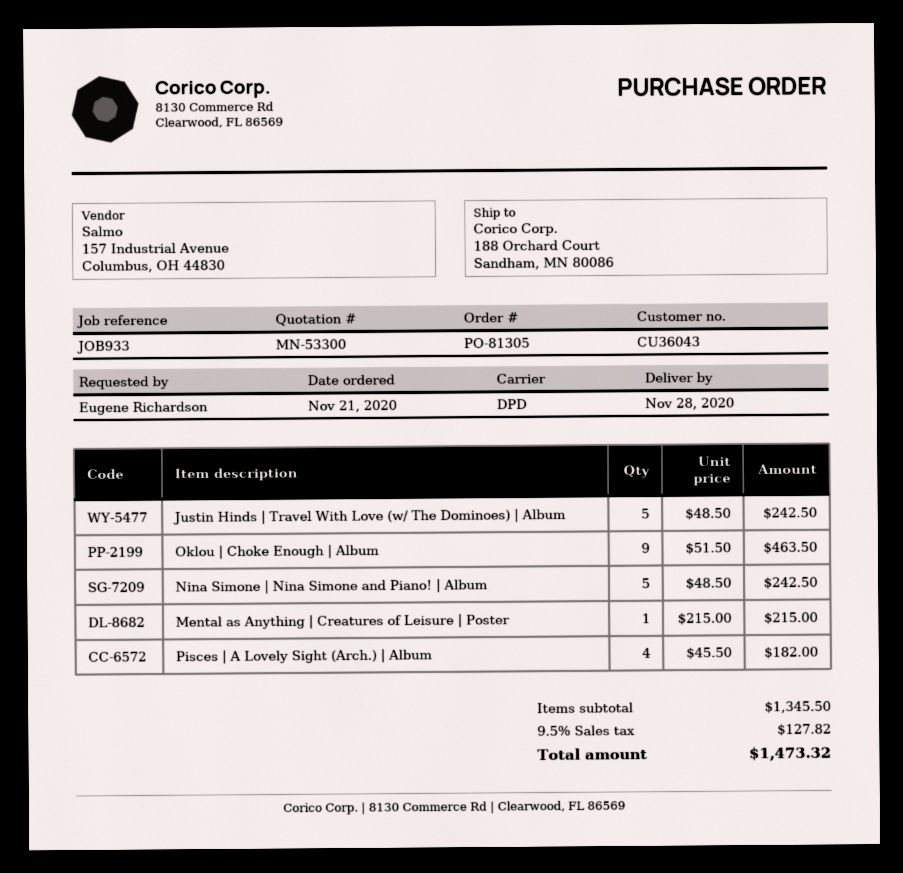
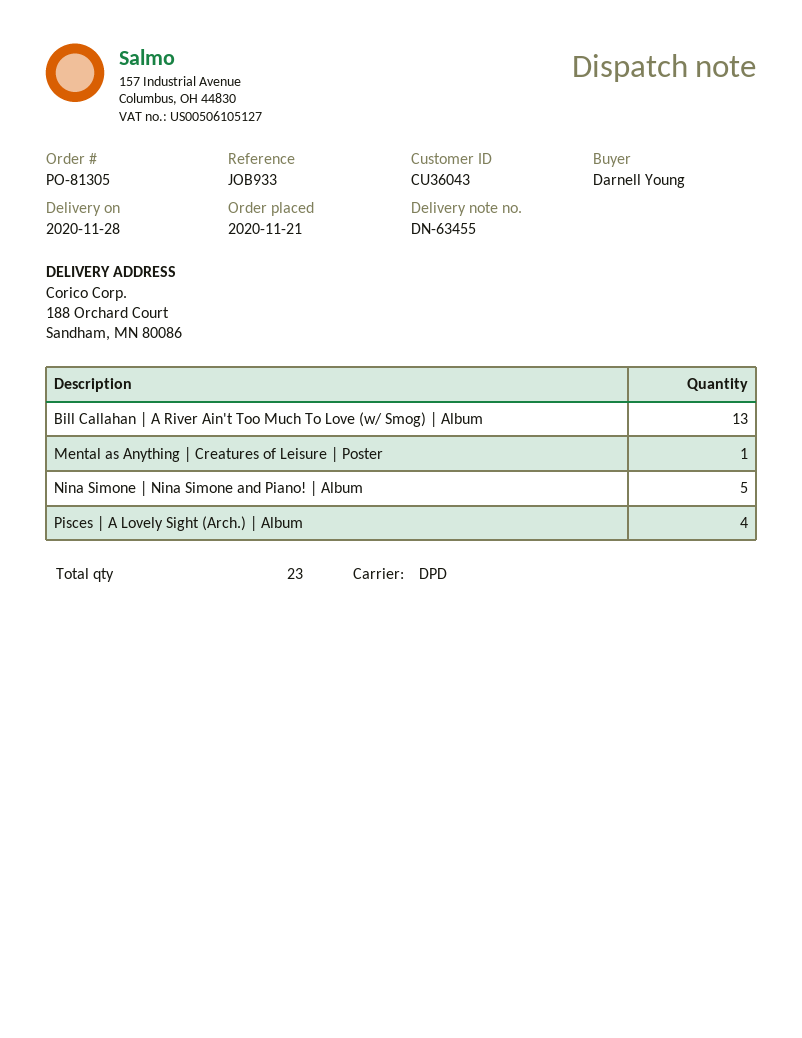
ordered by: Eugene Richardson -> Darnell Young
Justin Hinds | Travel With Love (w/ The Dominoes) | Album: 5 -> none
Oklou | Choke Enough | Album: 9 -> none
Bill Callahan | A River Ain't Too Much To Love (w/ Smog) | Album: none -> 13

